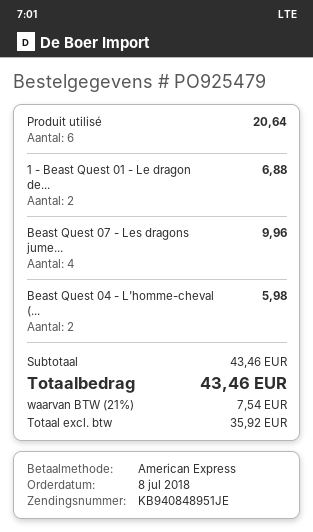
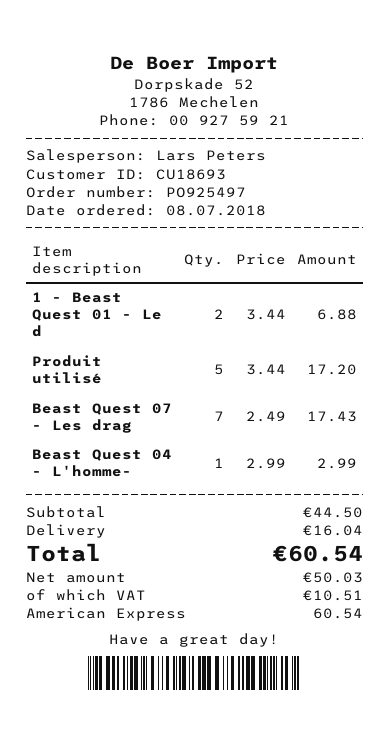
order number: PO925479 -> PO925497
Produit utilisé: 6 for 20.64 -> 5 for 17.20
Beast Quest 07 - Les dragons jume...: 4 for 9.96 -> 7 for 17.43
Beast Quest 04 - L'homme-cheval (...: 2 for 5.98 -> 1 for 2.99
subtotal: 43.46 -> 44.50
shipping: none -> 16.04
net: 35.92 -> 50.03
tax: 7.54 -> 10.51
total: 43.46 -> 60.54

